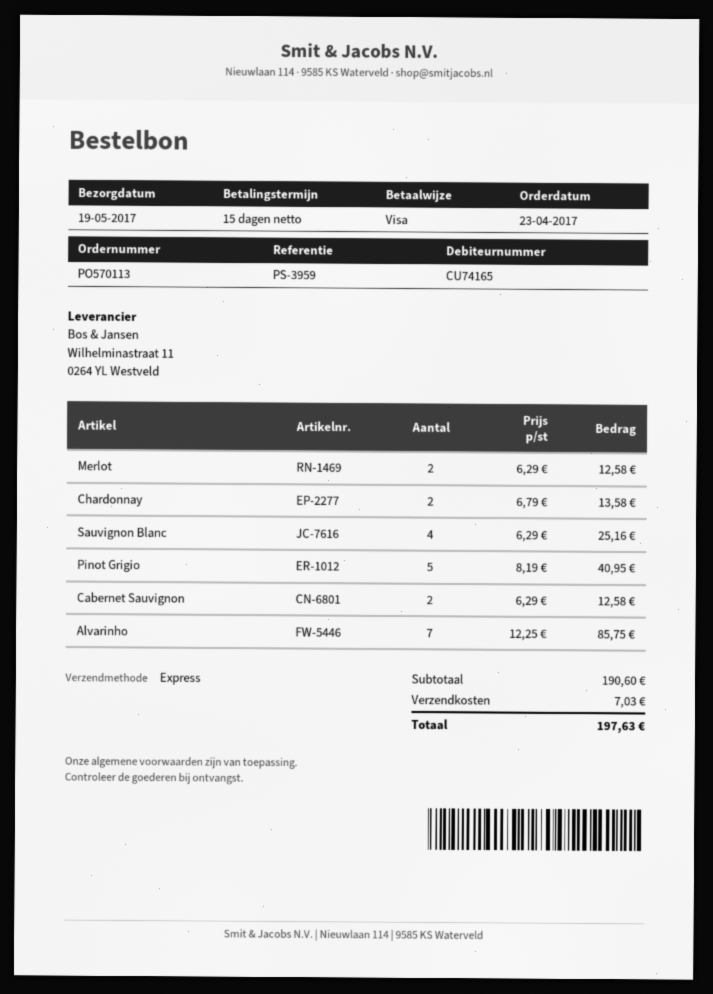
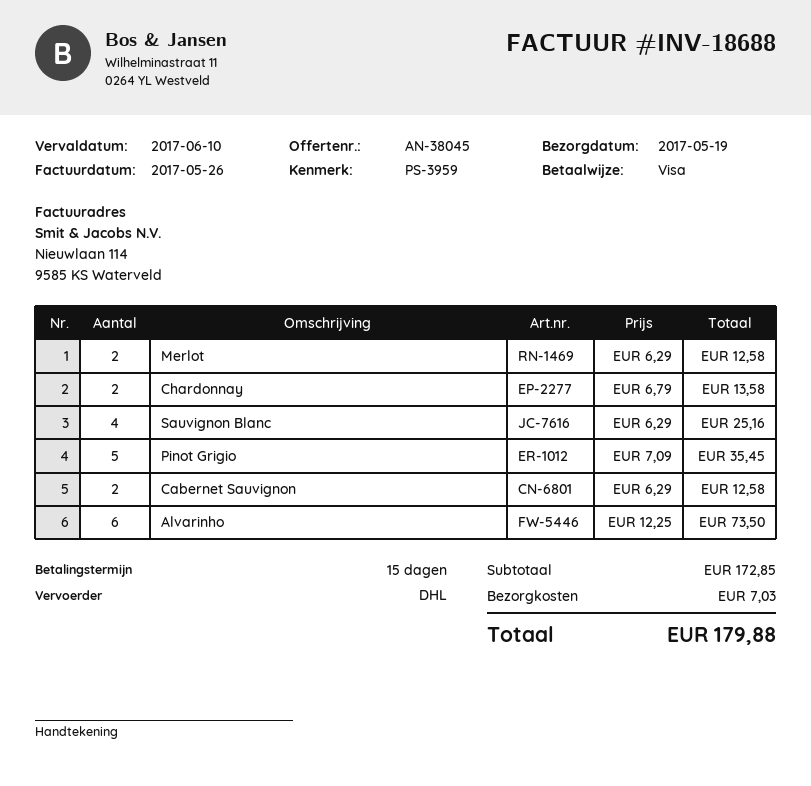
shipping method: express -> DHL
Pinot Grigio: 5 x 8.19 = 40.95 -> 5 x 7.09 = 35.45
Alvarinho: 7 x 12.25 = 85.75 -> 6 x 12.25 = 73.50
subtotal: 190.60 -> 172.85
total: 197.63 -> 179.88

